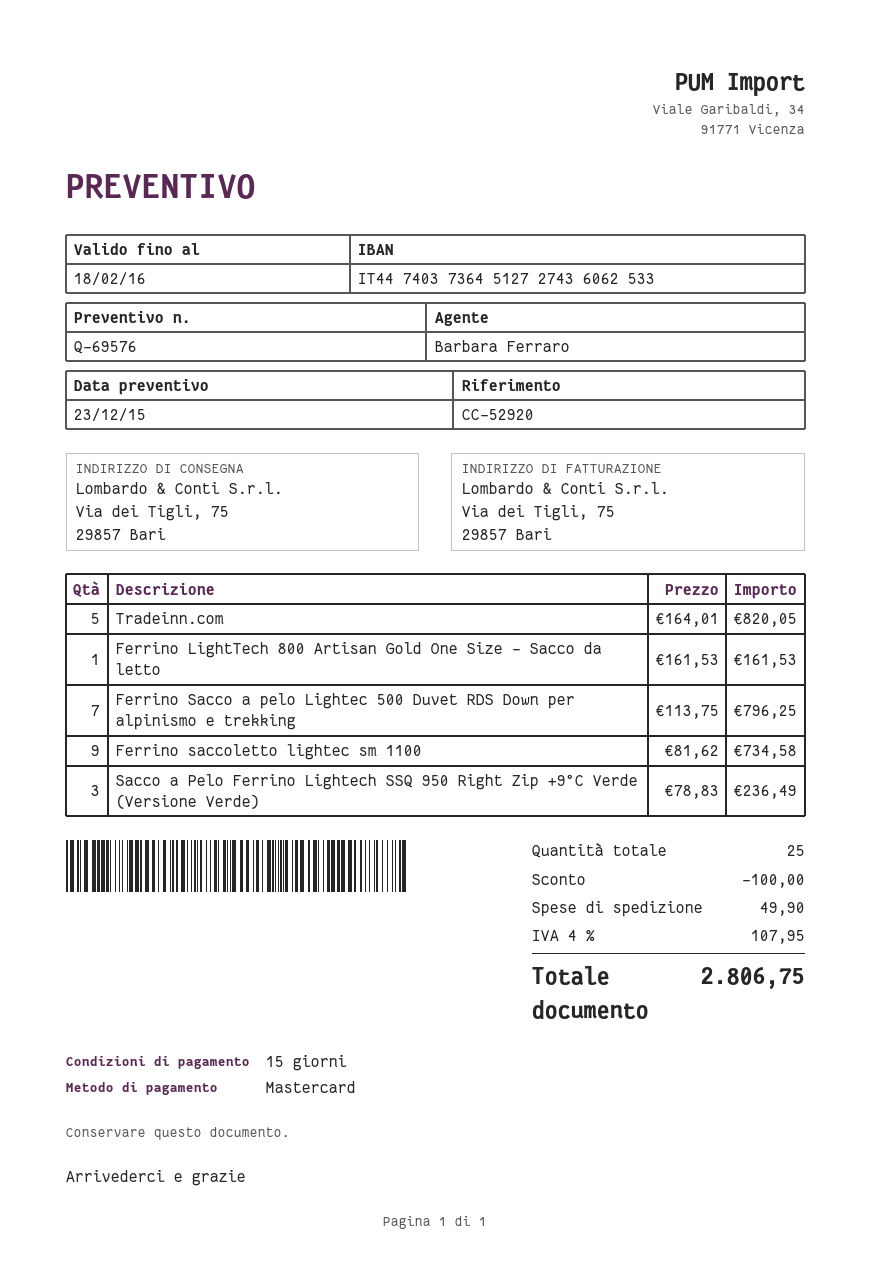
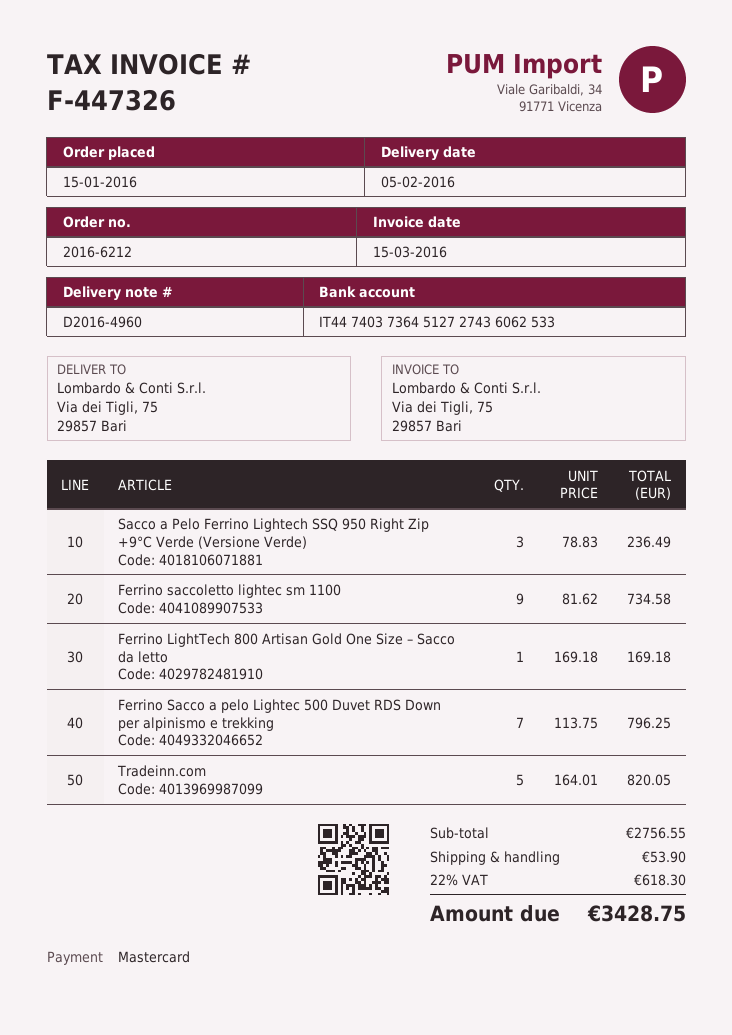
Ferrino LightTech 800 Artisan Gold One Size – Sacco da letto: 1 x 161.53 = 161.53 -> 1 x 169.18 = 169.18
discount: 100.00 -> none
shipping: 49.90 -> 53.90
tax: 4% = 107.95 -> 22% = 618.30
total: 2806.75 -> 3428.75

